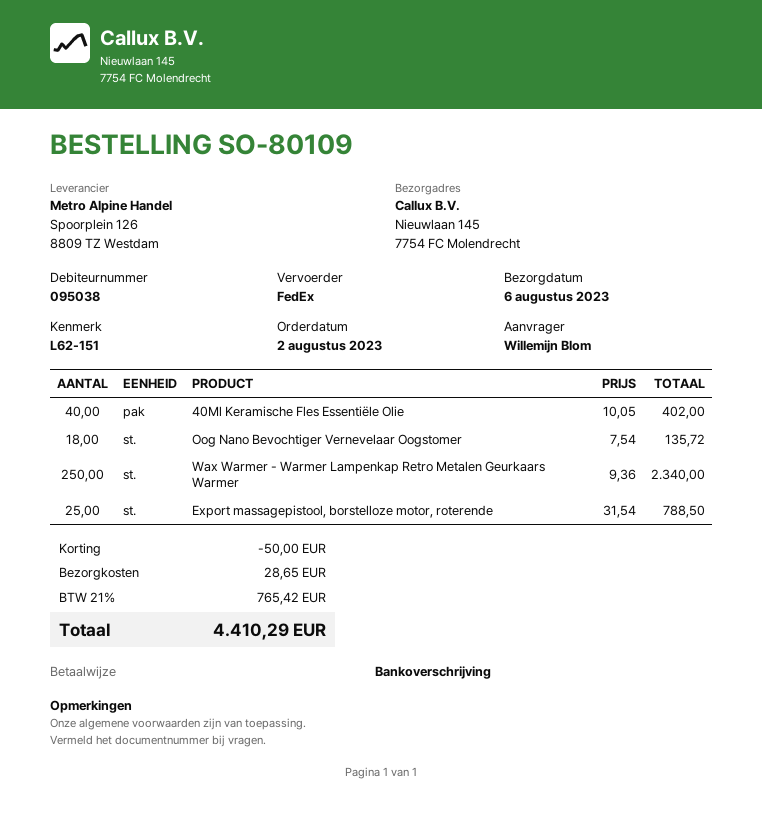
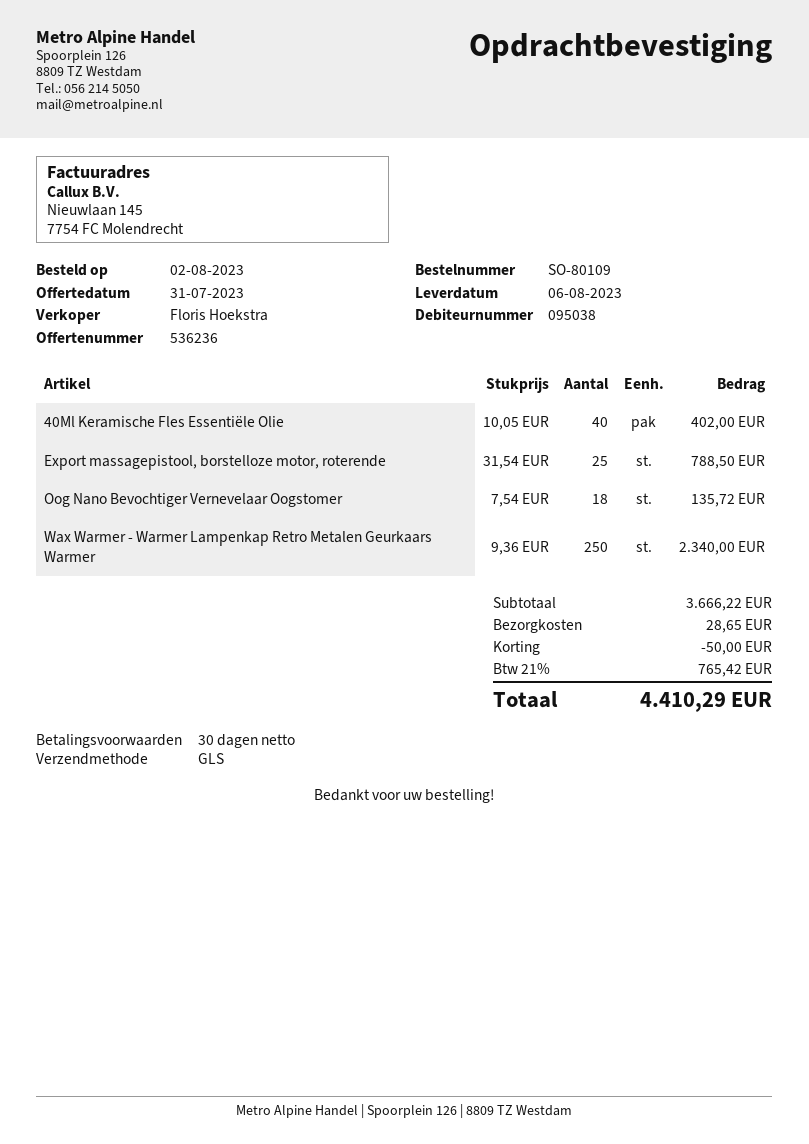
shipping method: FedEx -> GLS

